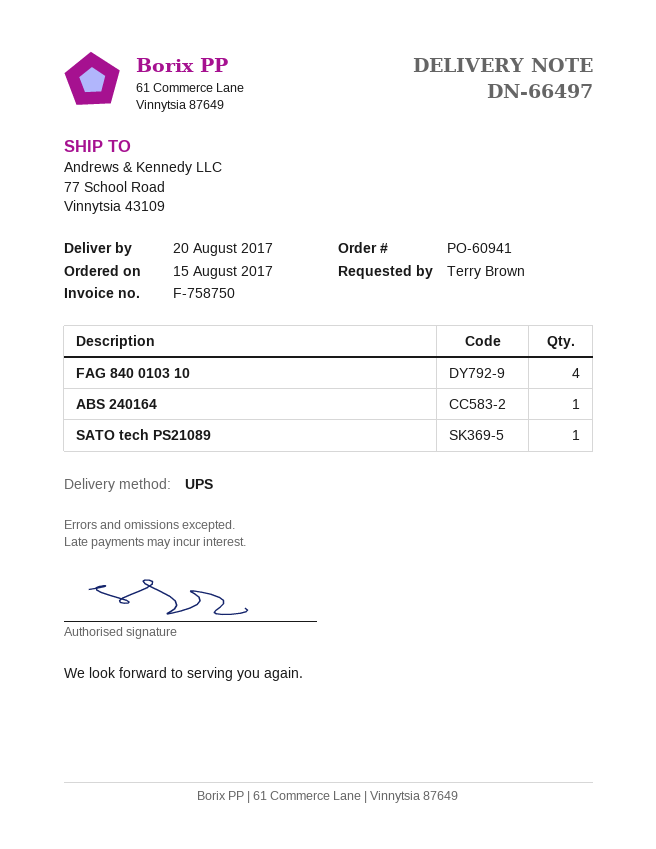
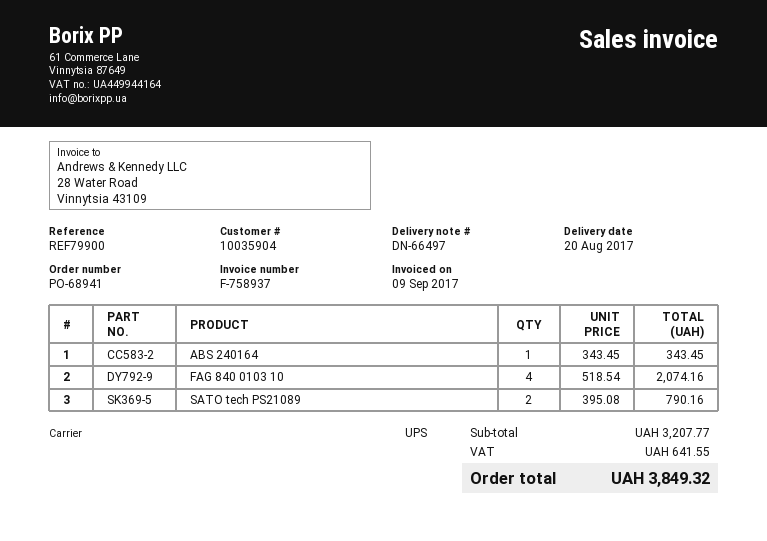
order number: PO-60941 -> PO-68941
invoice number: F-758750 -> F-758937
SATO tech PS21089: 1 -> 2

